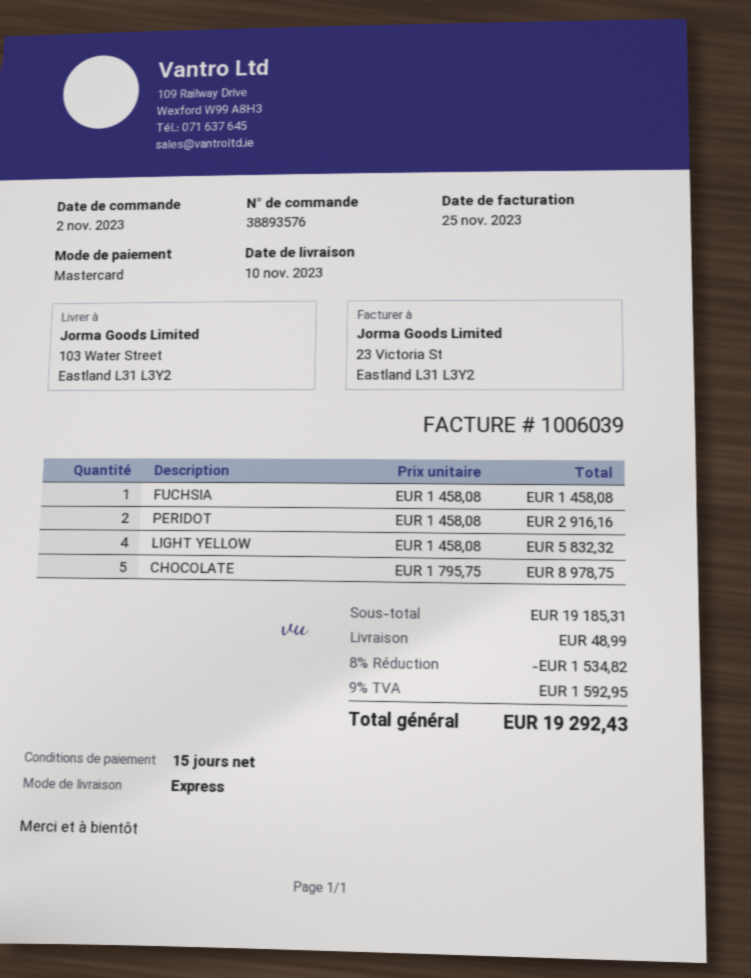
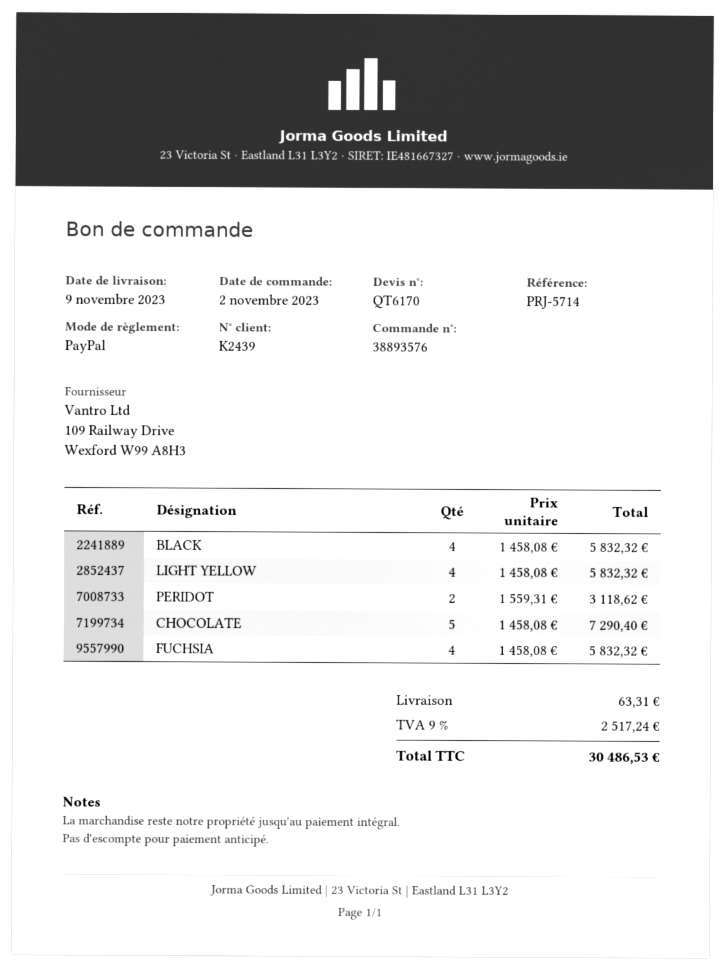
delivery date: 2023-11-10 -> 2023-11-09
payment method: Mastercard -> PayPal
FUCHSIA: 1 x 1458.08 = 1458.08 -> 4 x 1458.08 = 5832.32
PERIDOT: 2 x 1458.08 = 2916.16 -> 2 x 1559.31 = 3118.62
CHOCOLATE: 5 x 1795.75 = 8978.75 -> 5 x 1458.08 = 7290.40
BLACK: none -> 4 x 1458.08 = 5832.32
discount: 8% = 1534.82 -> none
shipping: 48.99 -> 63.31
tax: 9% = 1592.95 -> 9% = 2517.24
total: 19292.43 -> 30486.53

